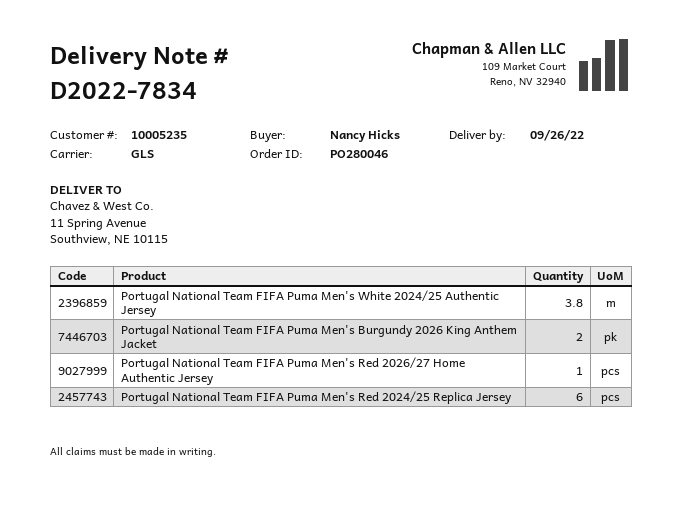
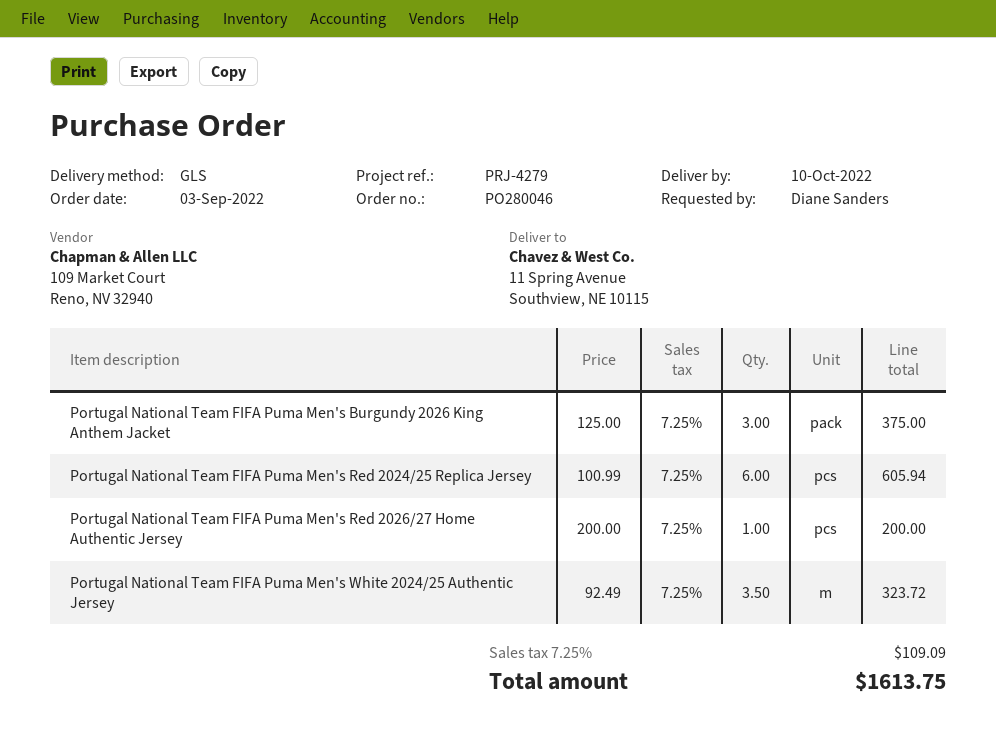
delivery date: 2022-09-26 -> 2022-10-10
ordered by: Nancy Hicks -> Diane Sanders
Portugal National Team FIFA Puma Men's White 2024/25 Authentic Jersey: 3.8 -> 3.5
Portugal National Team FIFA Puma Men's Burgundy 2026 King Anthem Jacket: 2 -> 3

